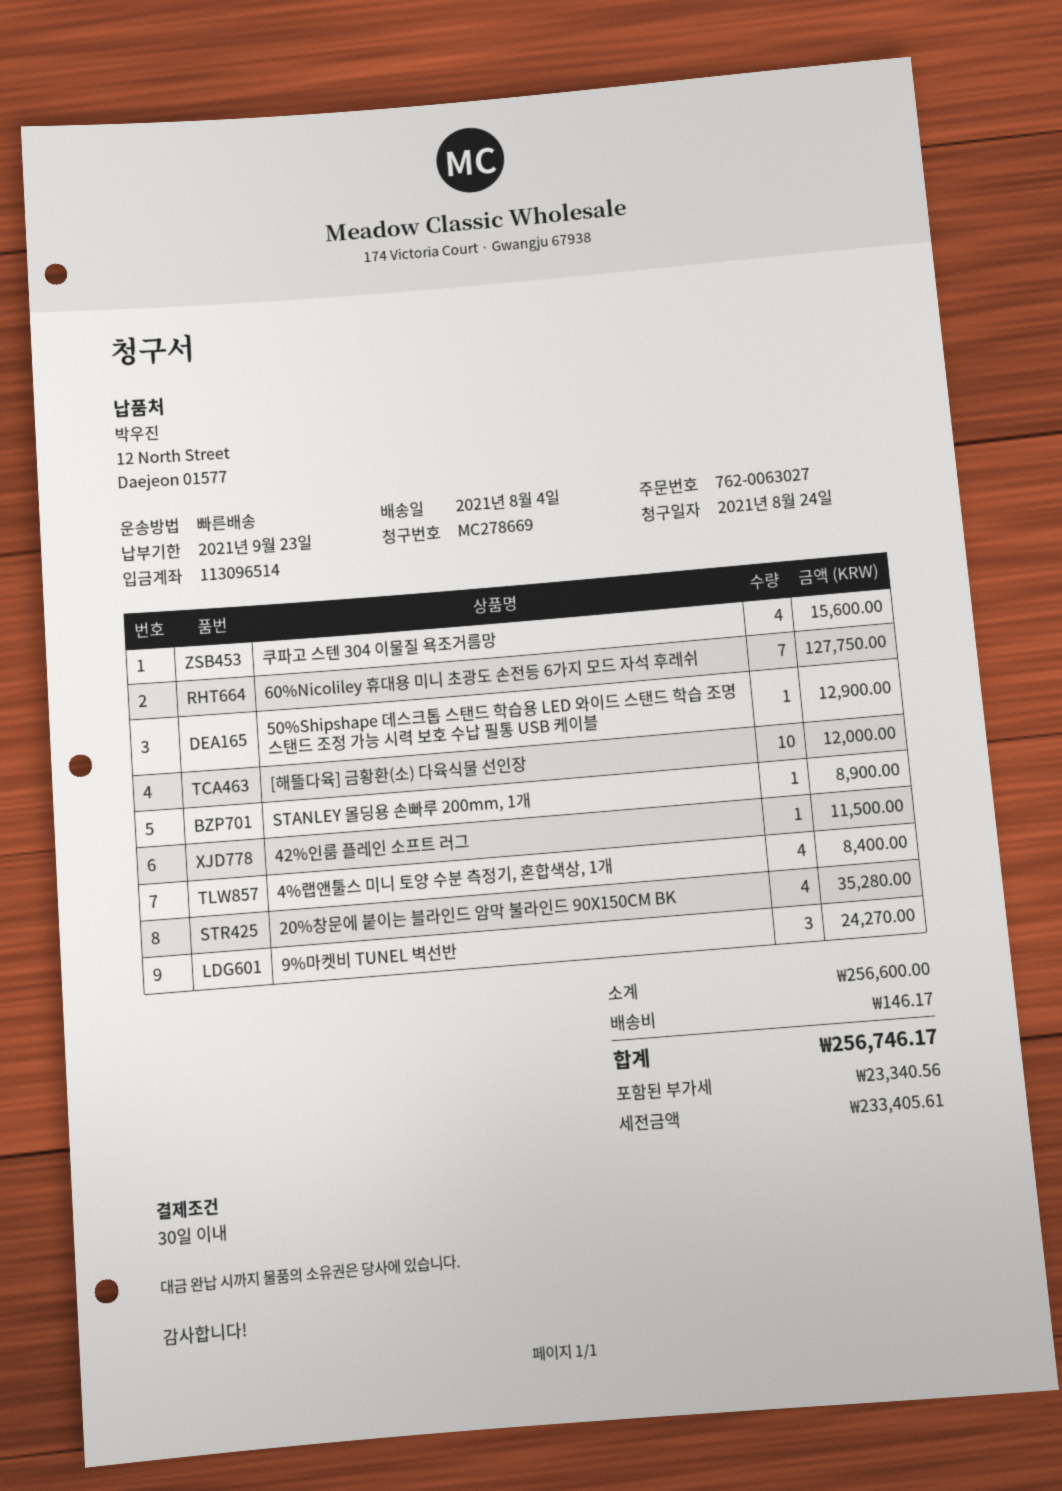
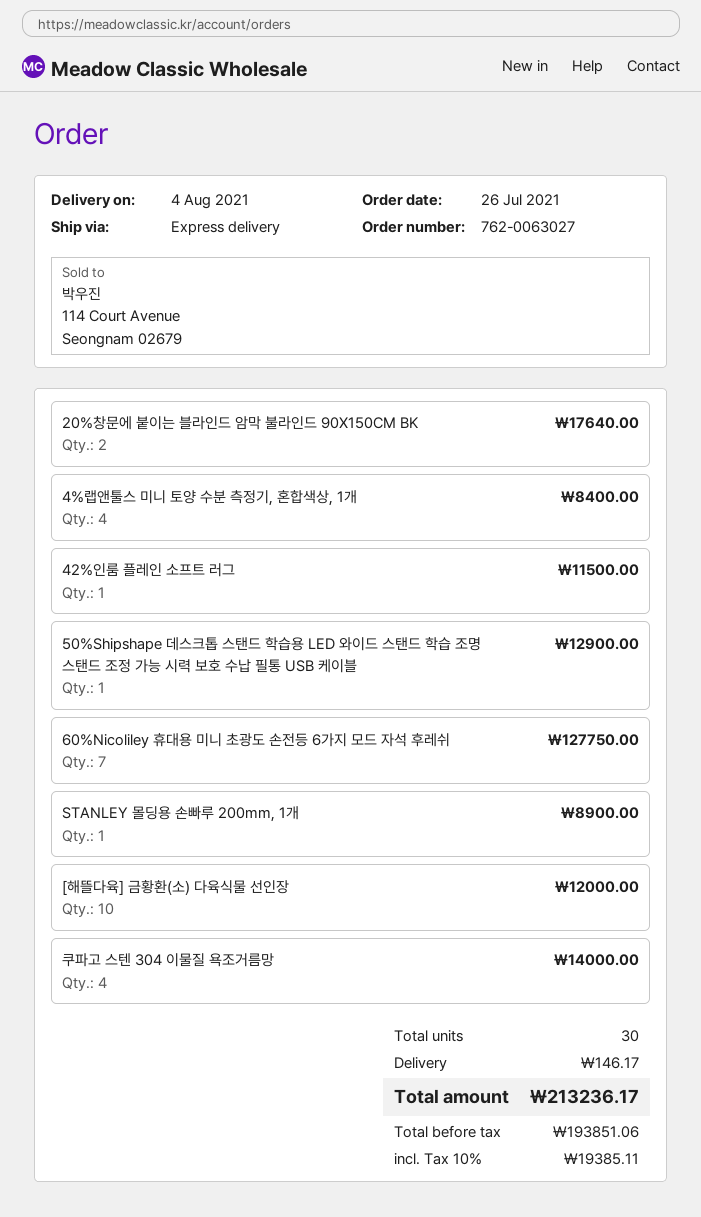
쿠파고 스텐 304 이물질 욕조거름망: 4 for 15600.00 -> 4 for 14000.00
20%창문에 붙이는 블라인드 암막 불라인드 90X150CM BK: 4 for 35280.00 -> 2 for 17640.00
9%마켓비 TUNEL 벽선반: 3 for 24270.00 -> none
net: 233405.61 -> 193851.06
tax: 23340.56 -> 19385.11
total: 256746.17 -> 213236.17

